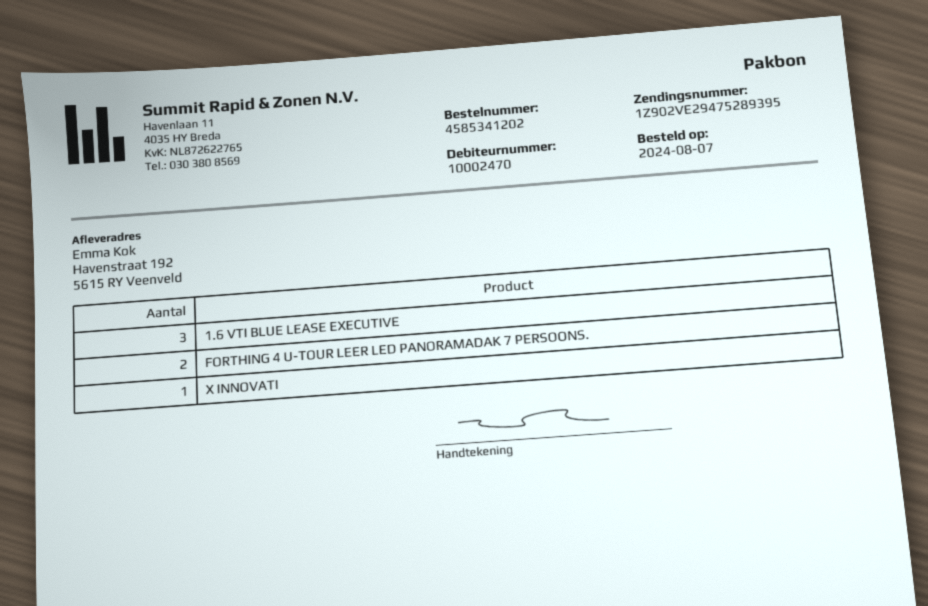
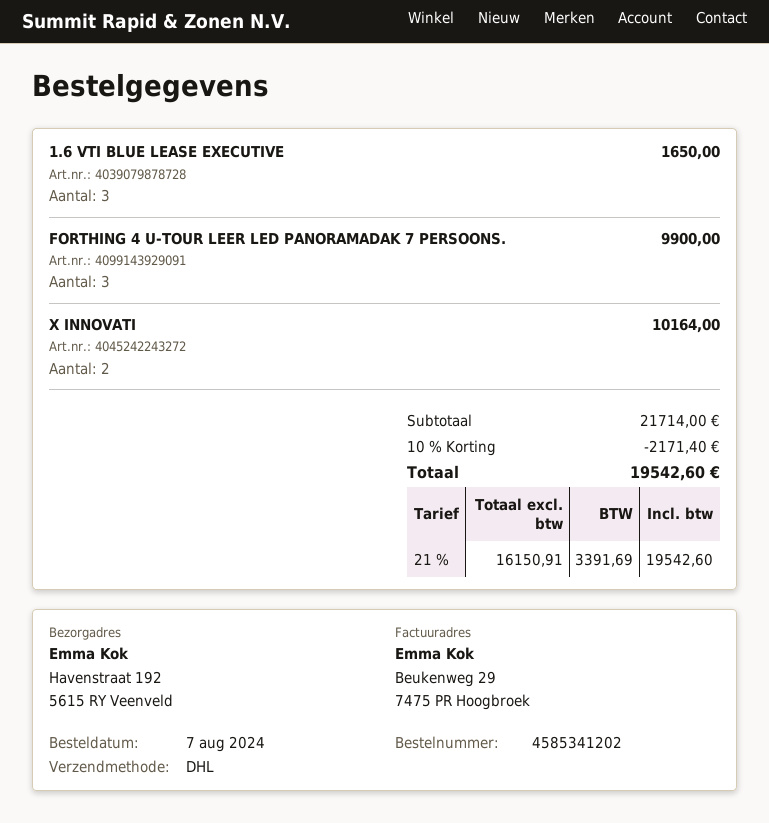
FORTHING 4 U-TOUR LEER LED PANORAMADAK 7 PERSOONS.: 2 -> 3
X INNOVATI: 1 -> 2

